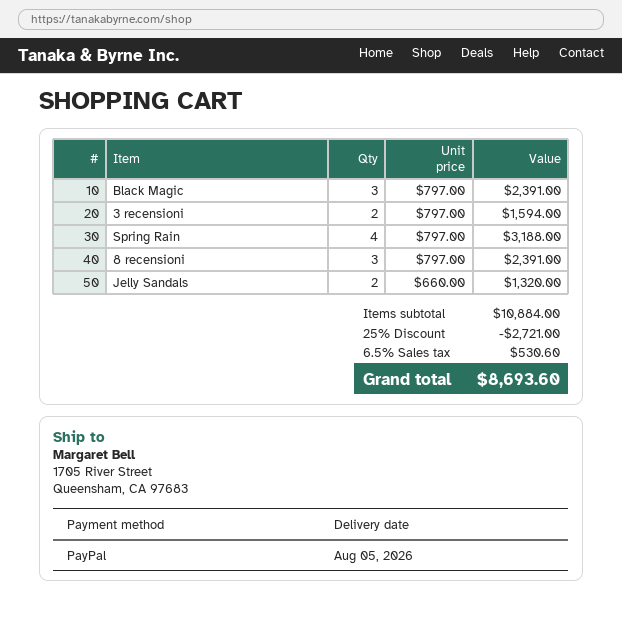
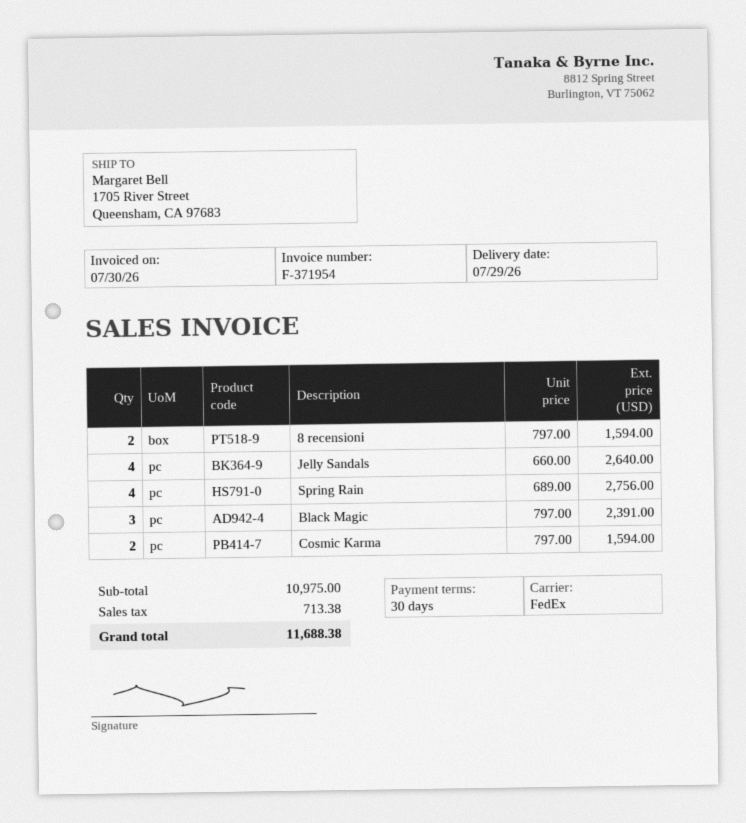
delivery date: 2026-08-05 -> 2026-07-29
3 recensioni: 2 x 797.00 = 1594.00 -> none
Spring Rain: 4 x 797.00 = 3188.00 -> 4 x 689.00 = 2756.00
8 recensioni: 3 x 797.00 = 2391.00 -> 2 x 797.00 = 1594.00
Jelly Sandals: 2 x 660.00 = 1320.00 -> 4 x 660.00 = 2640.00
Cosmic Karma: none -> 2 x 797.00 = 1594.00
subtotal: 10884.00 -> 10975.00
discount: 25% = 2721.00 -> none
tax: 530.60 -> 713.38
total: 8693.60 -> 11688.38

